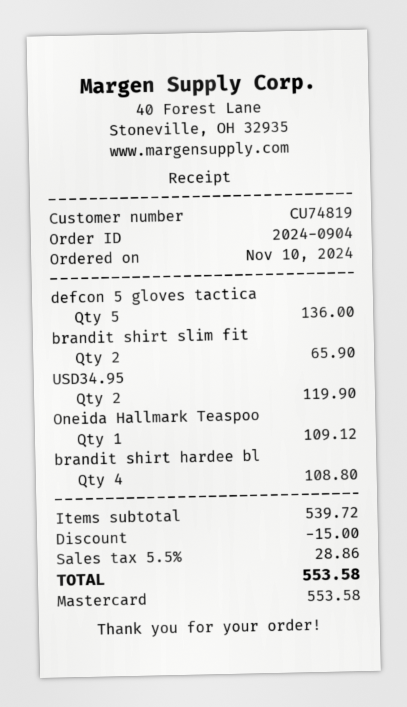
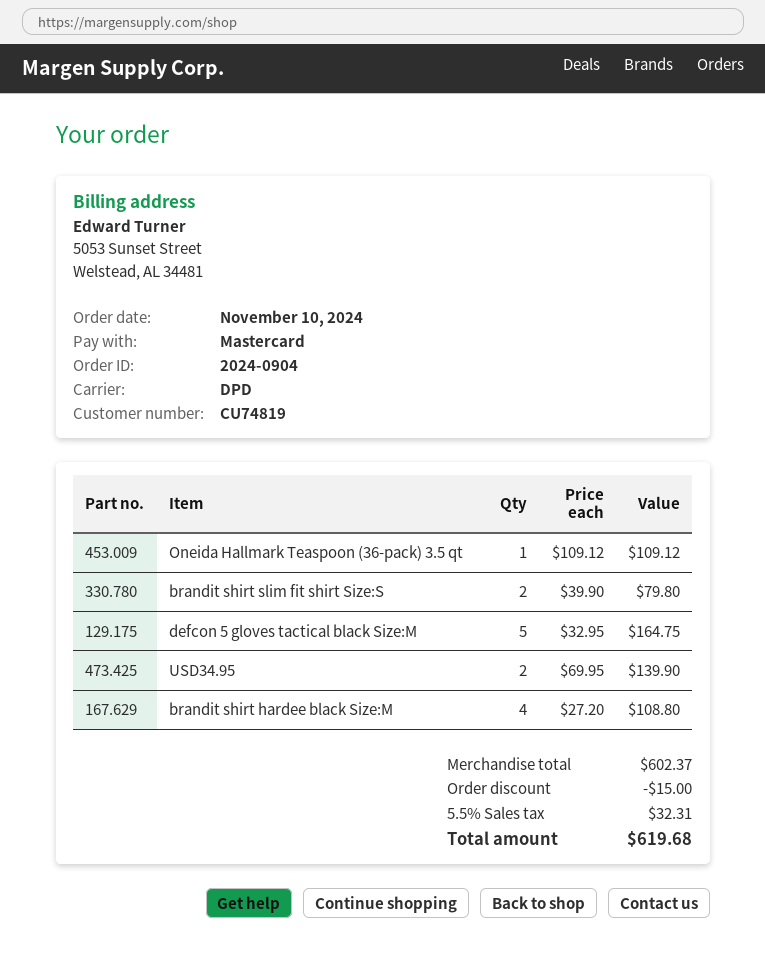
defcon 5 gloves tactica: 5 for 136.00 -> 5 for 164.75
brandit shirt slim fit: 2 for 65.90 -> 2 for 79.80
USD34.95: 2 for 119.90 -> 2 for 139.90
subtotal: 539.72 -> 602.37
tax: 5.5% = 28.86 -> 5.5% = 32.31
total: 553.58 -> 619.68

